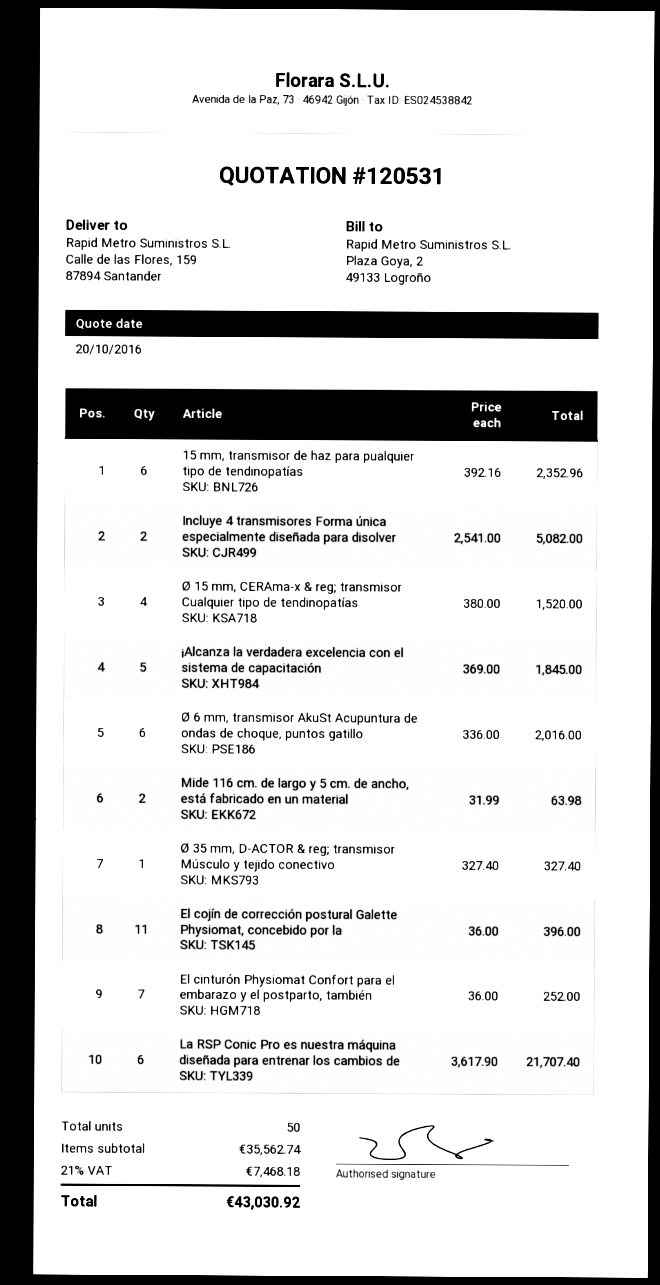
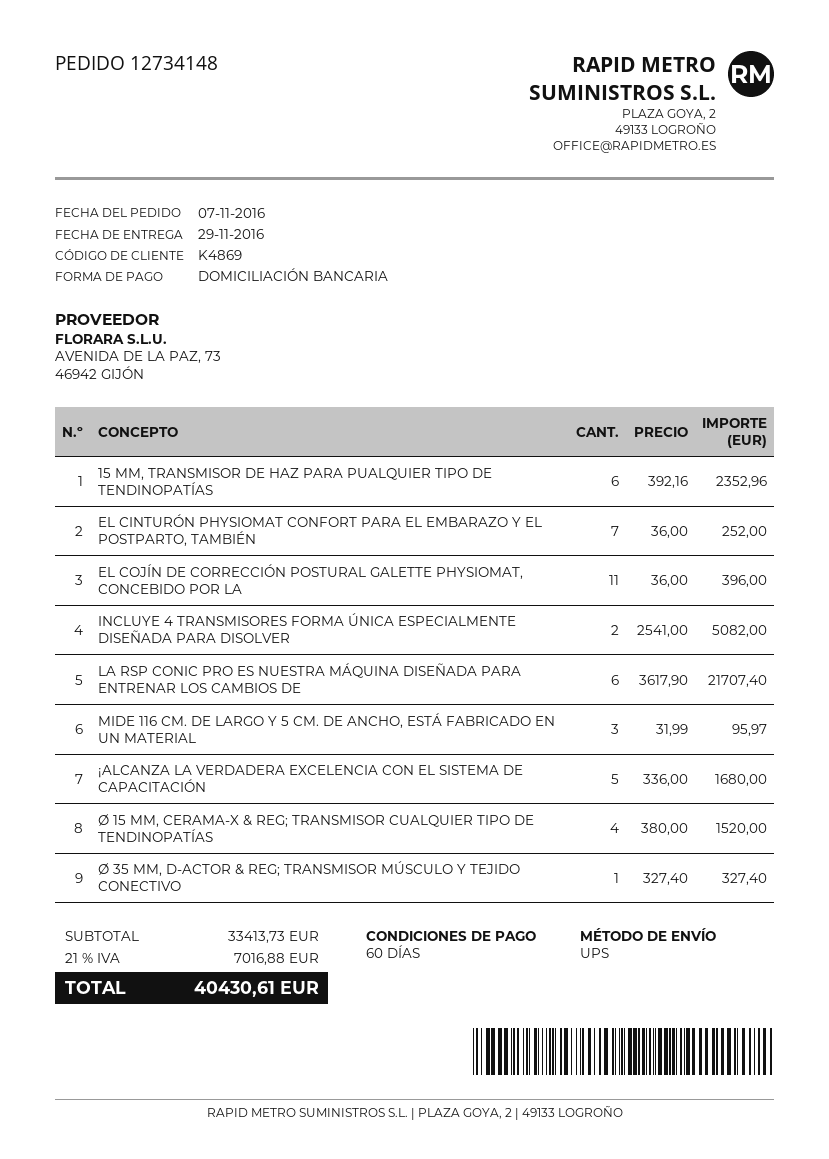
¡Alcanza la verdadera excelencia con el sistema de capacitación: 5 x 369.00 = 1845.00 -> 5 x 336.00 = 1680.00
Ø 6 mm, transmisor AkuSt Acupuntura de ondas de choque, puntos gatillo: 6 x 336.00 = 2016.00 -> none
Mide 116 cm. de largo y 5 cm. de ancho, está fabricado en un material: 2 x 31.99 = 63.98 -> 3 x 31.99 = 95.97
subtotal: 35562.74 -> 33413.73
tax: 21% = 7468.18 -> 21% = 7016.88
total: 43030.92 -> 40430.61

